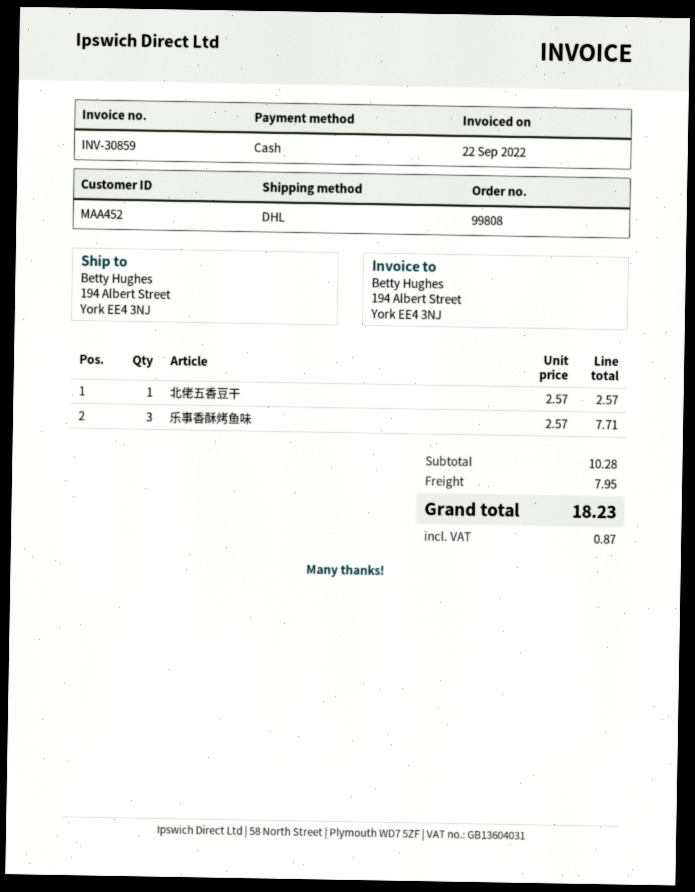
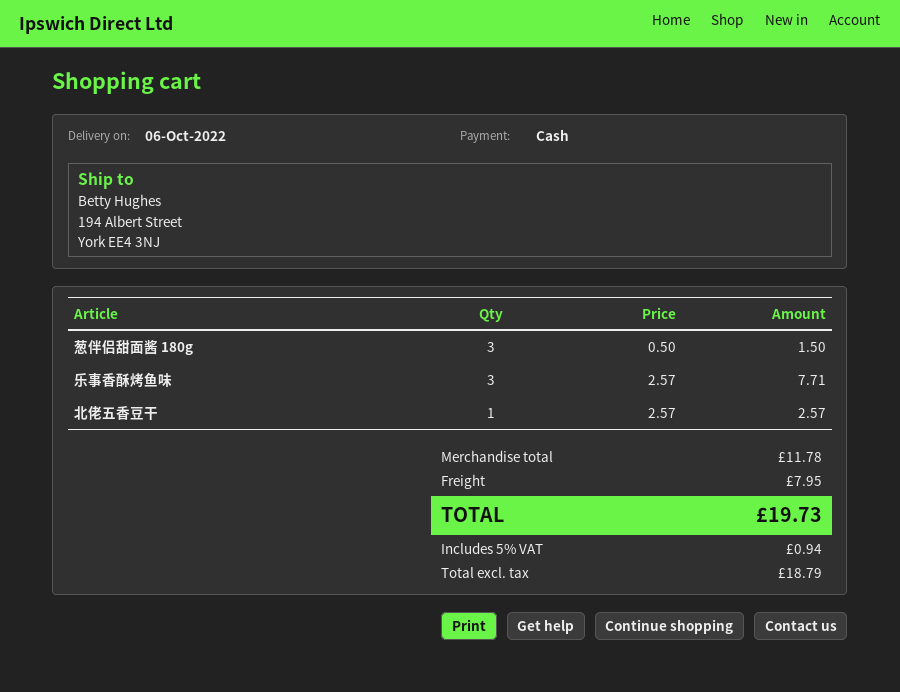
葱伴侣甜面酱 180g: none -> 3 x 0.50 = 1.50
subtotal: 10.28 -> 11.78
tax: 0.87 -> 0.94
total: 18.23 -> 19.73

